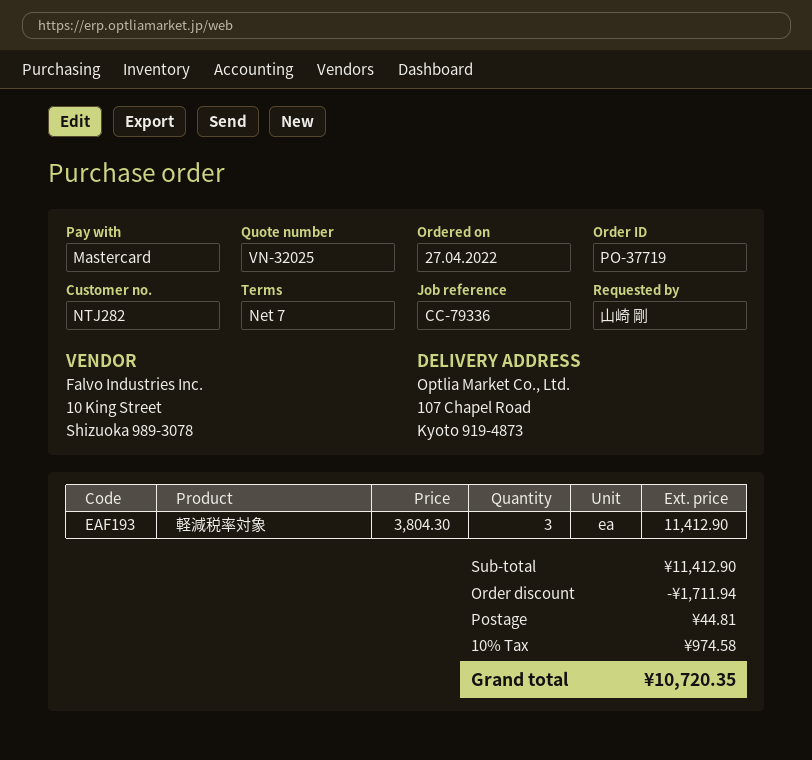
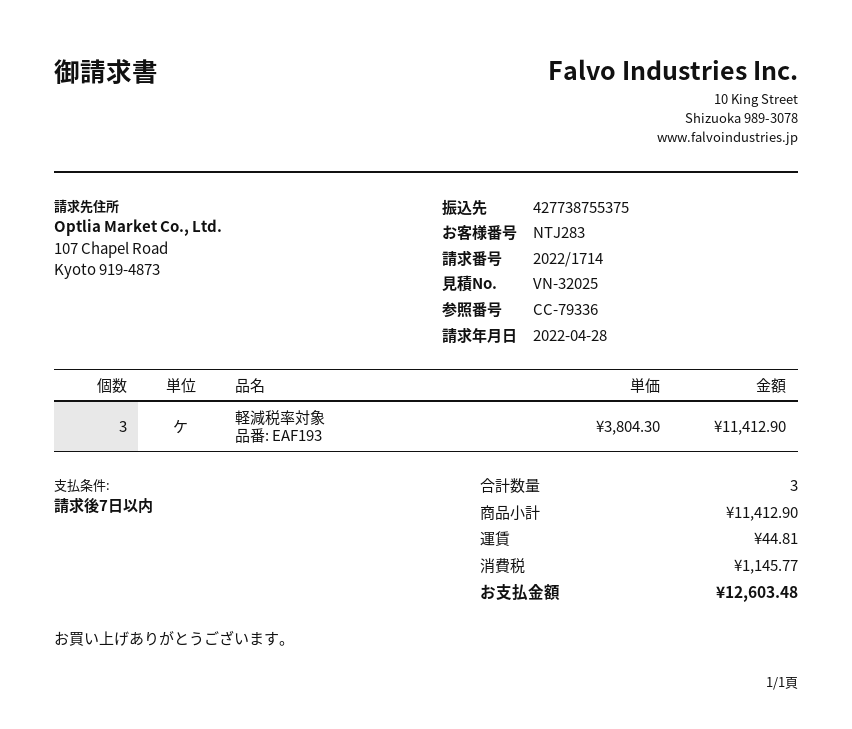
customer number: NTJ282 -> NTJ283
discount: 1711.94 -> none
tax: 974.58 -> 1145.77
total: 10720.35 -> 12603.48

